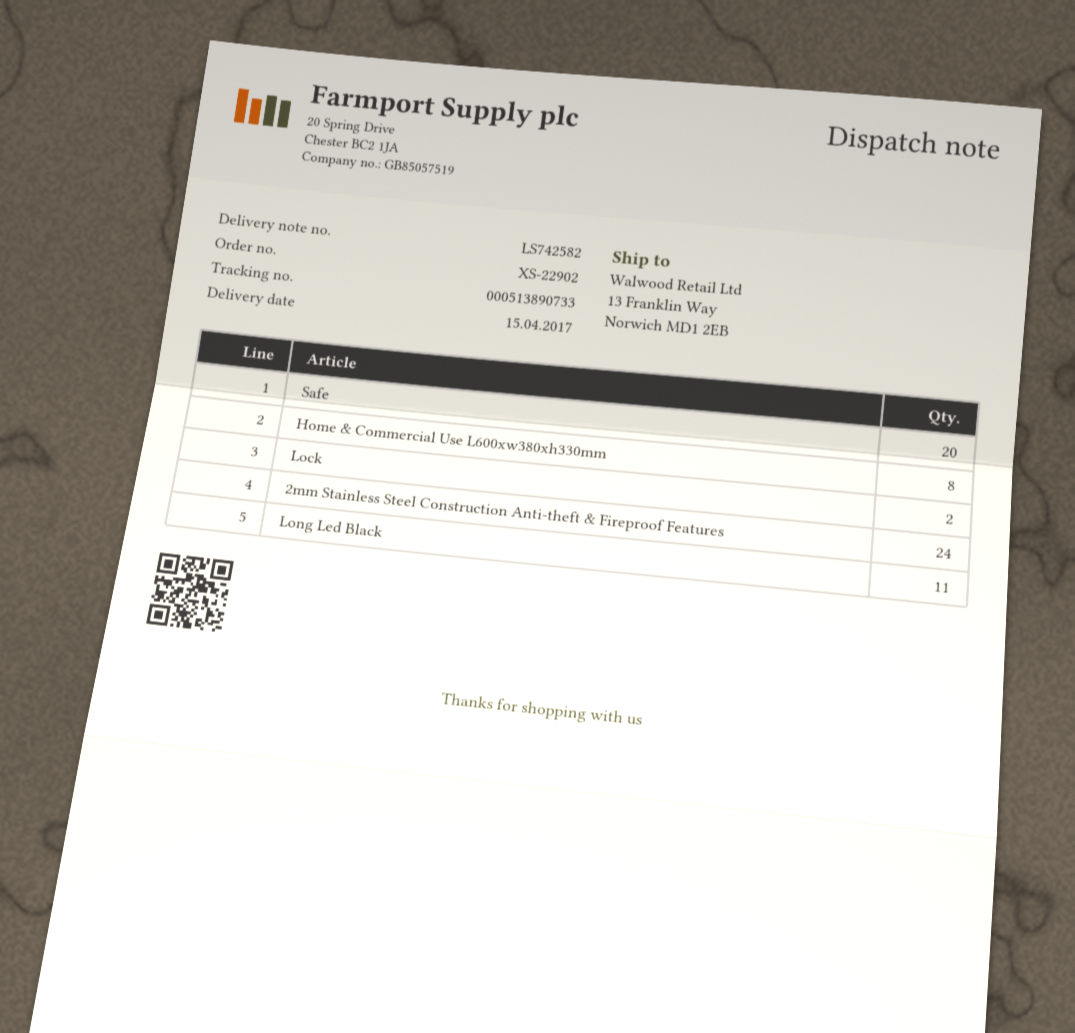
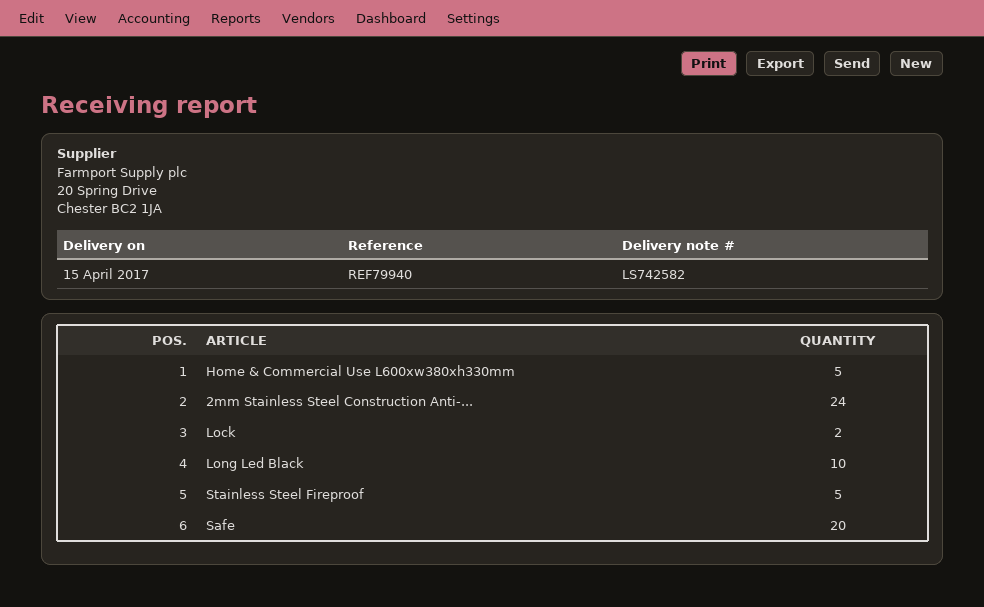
Home & Commercial Use L600xw380xh330mm: 8 -> 5
Long Led Black: 11 -> 10
Stainless Steel Fireproof: none -> 5

